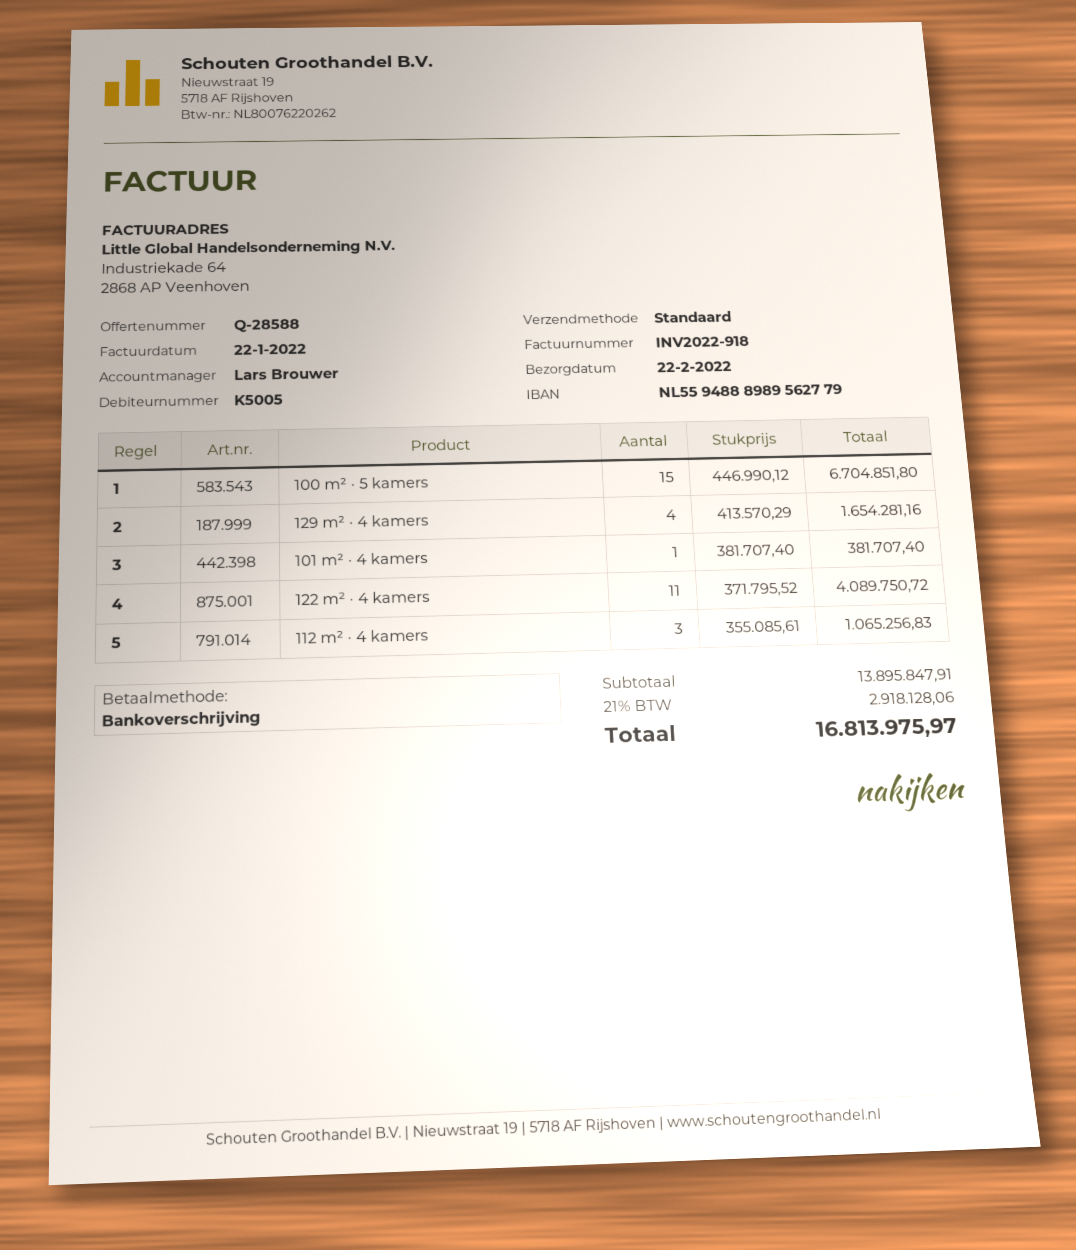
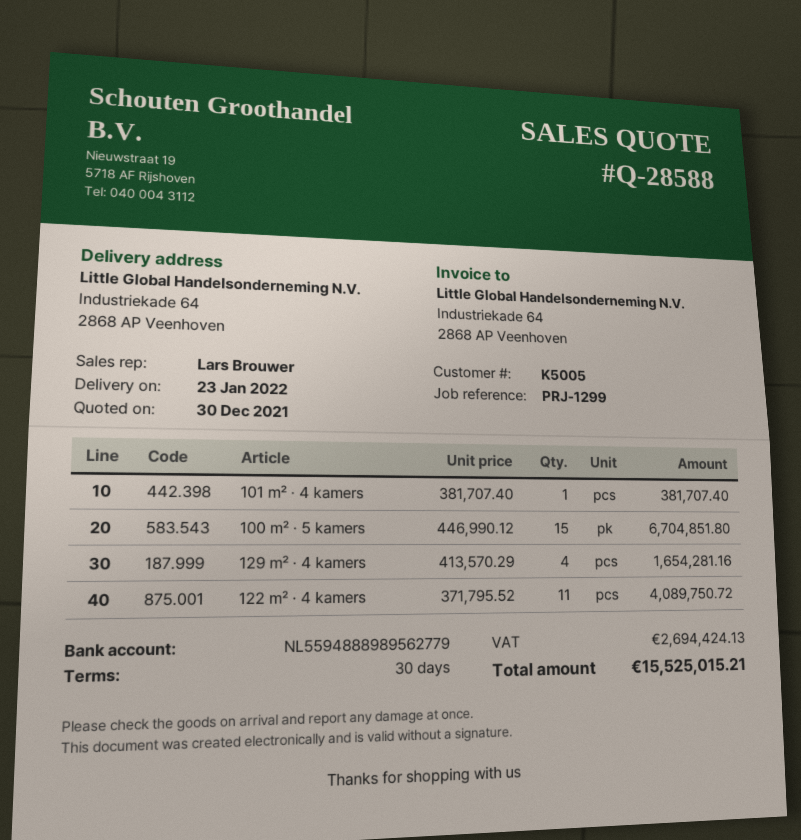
delivery date: 2022-02-22 -> 2022-01-23
112 m² · 4 kamers: 3 x 355085.61 = 1065256.83 -> none
tax: 2918128.06 -> 2694424.13
total: 16813975.97 -> 15525015.21

